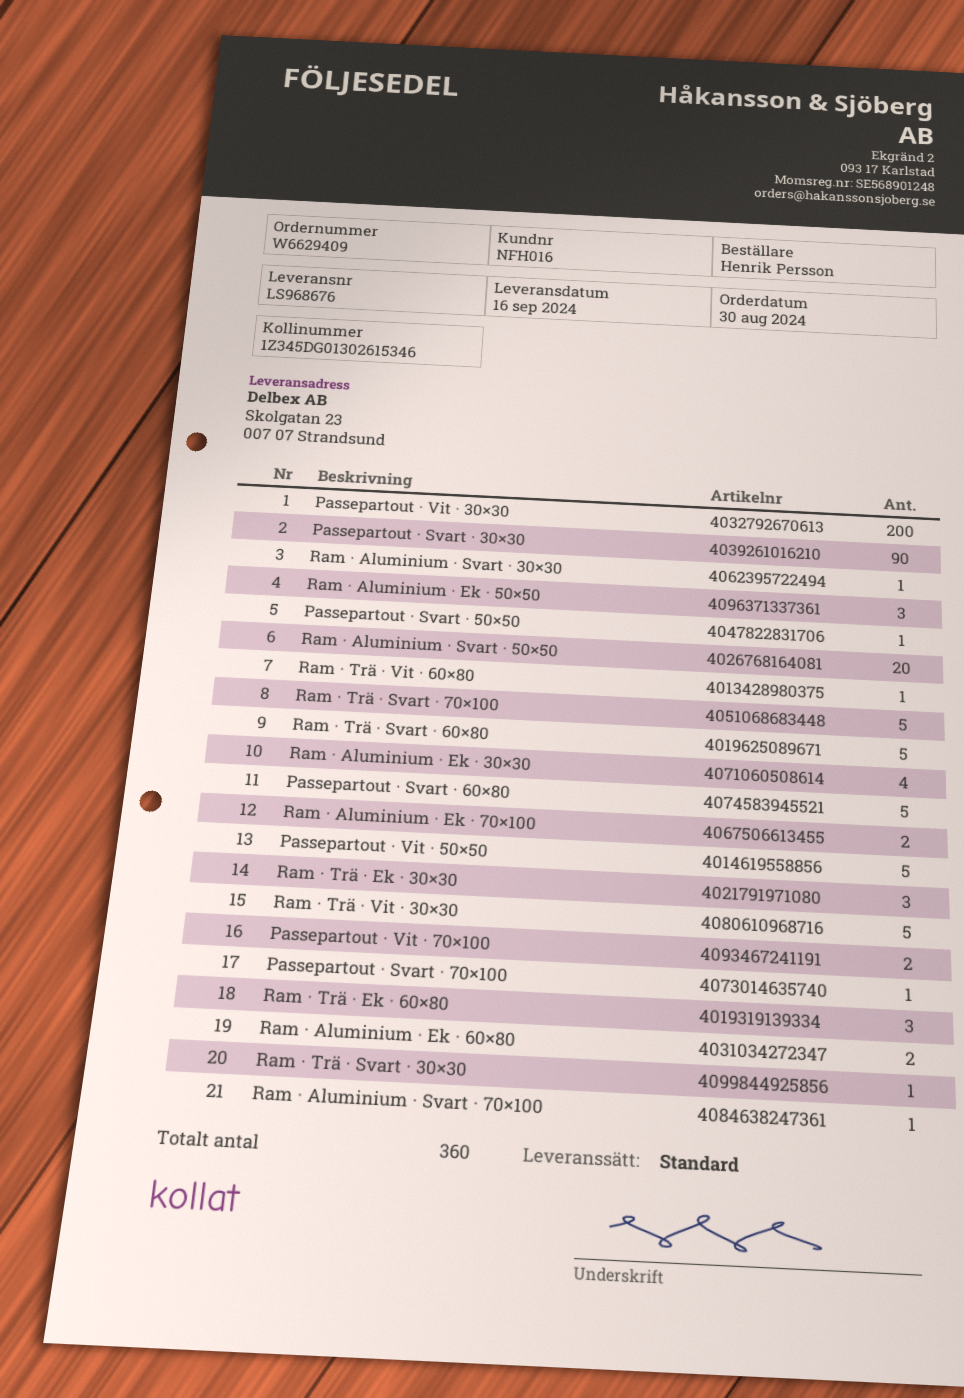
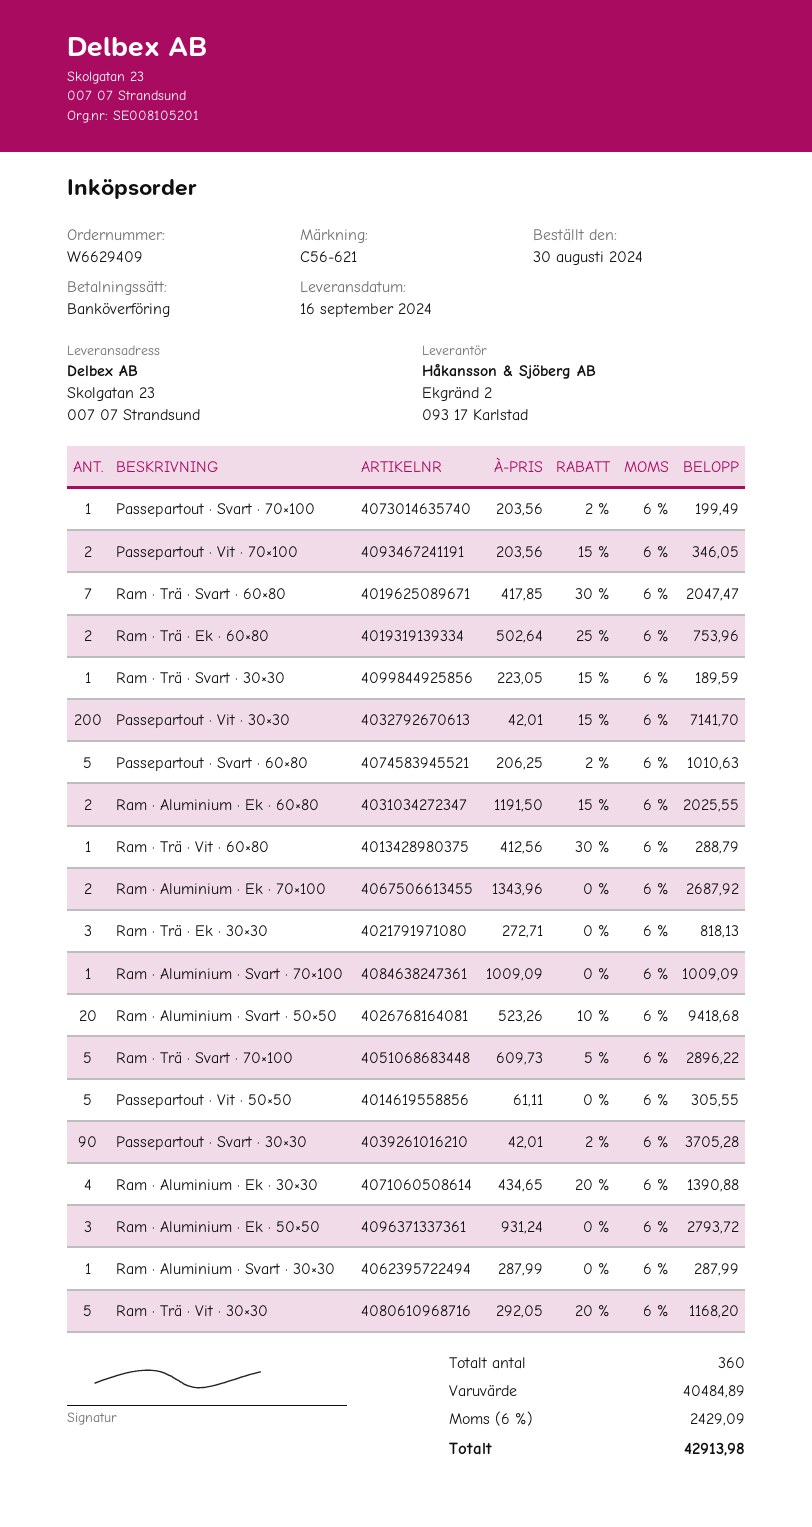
Passepartout · Svart · 50×50: 1 -> none
Ram · Trä · Svart · 60×80: 5 -> 7
Ram · Trä · Ek · 60×80: 3 -> 2

